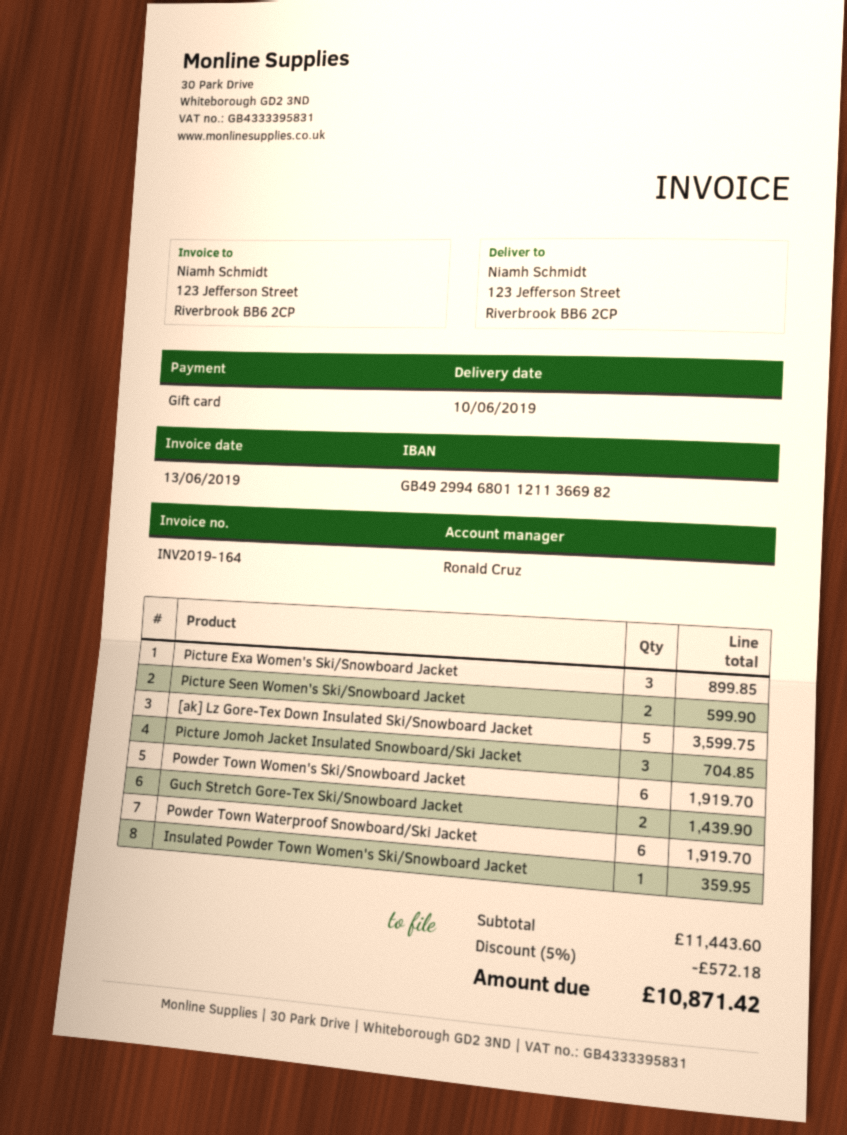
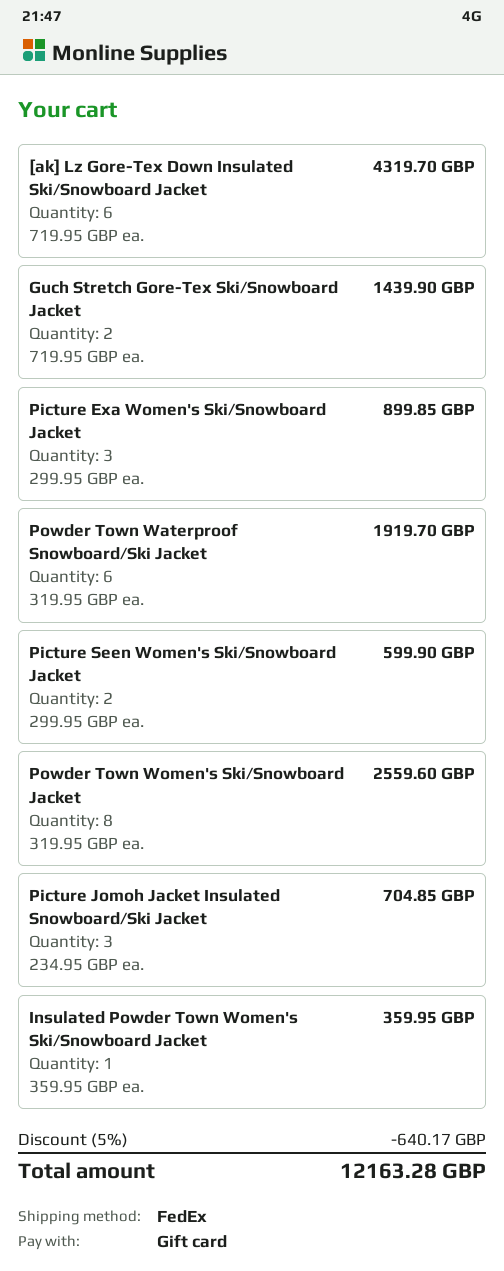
[ak] Lz Gore-Tex Down Insulated Ski/Snowboard Jacket: 5 for 3599.75 -> 6 for 4319.70
Powder Town Women's Ski/Snowboard Jacket: 6 for 1919.70 -> 8 for 2559.60
discount: 5% = 572.18 -> 5% = 640.17
total: 10871.42 -> 12163.28

